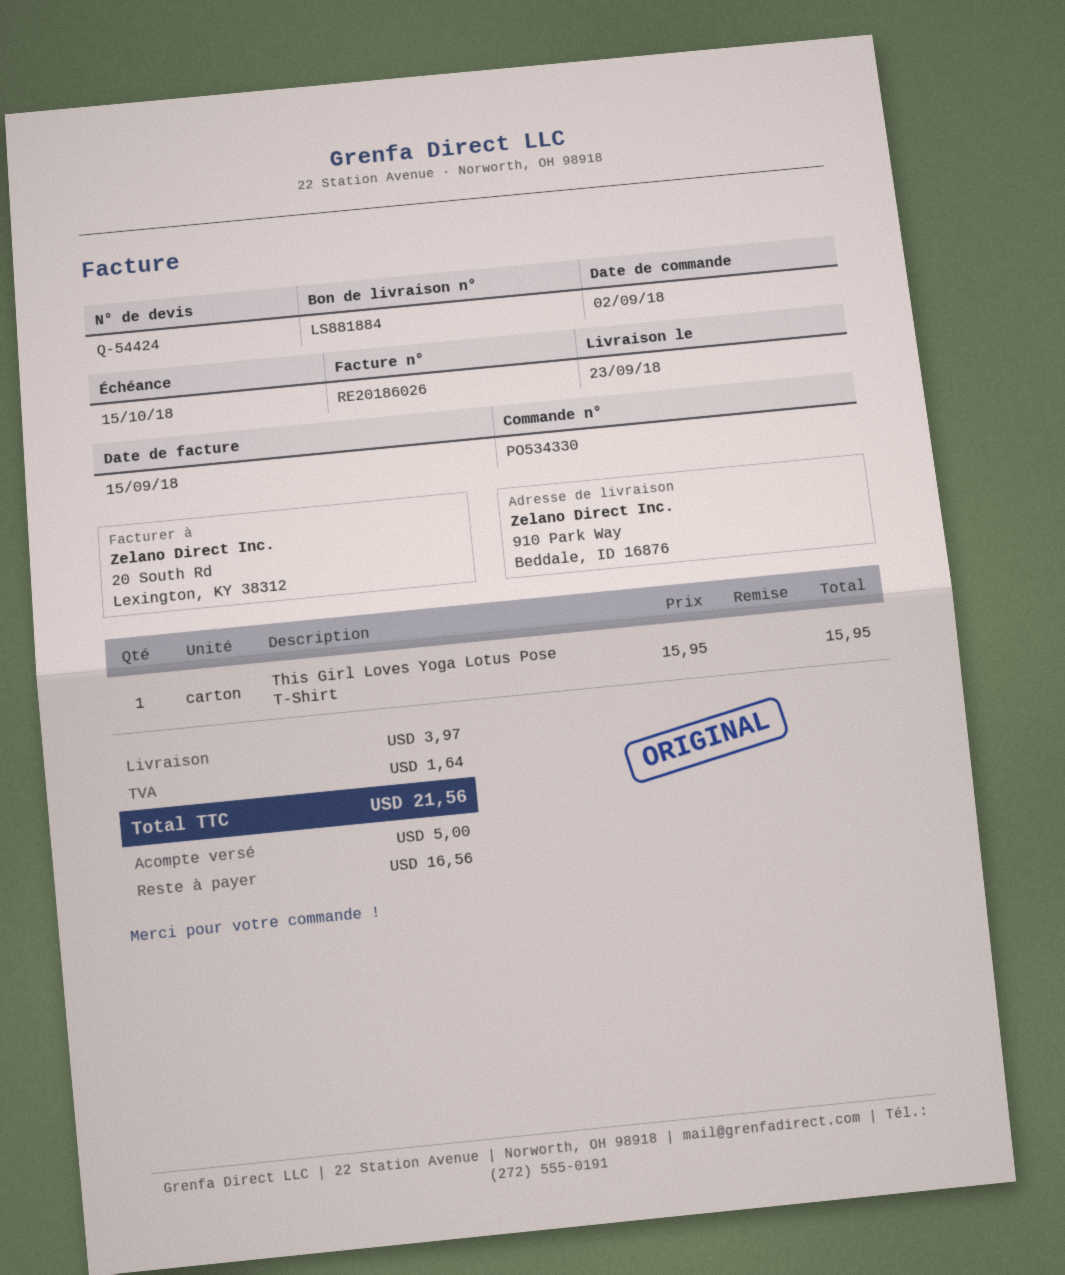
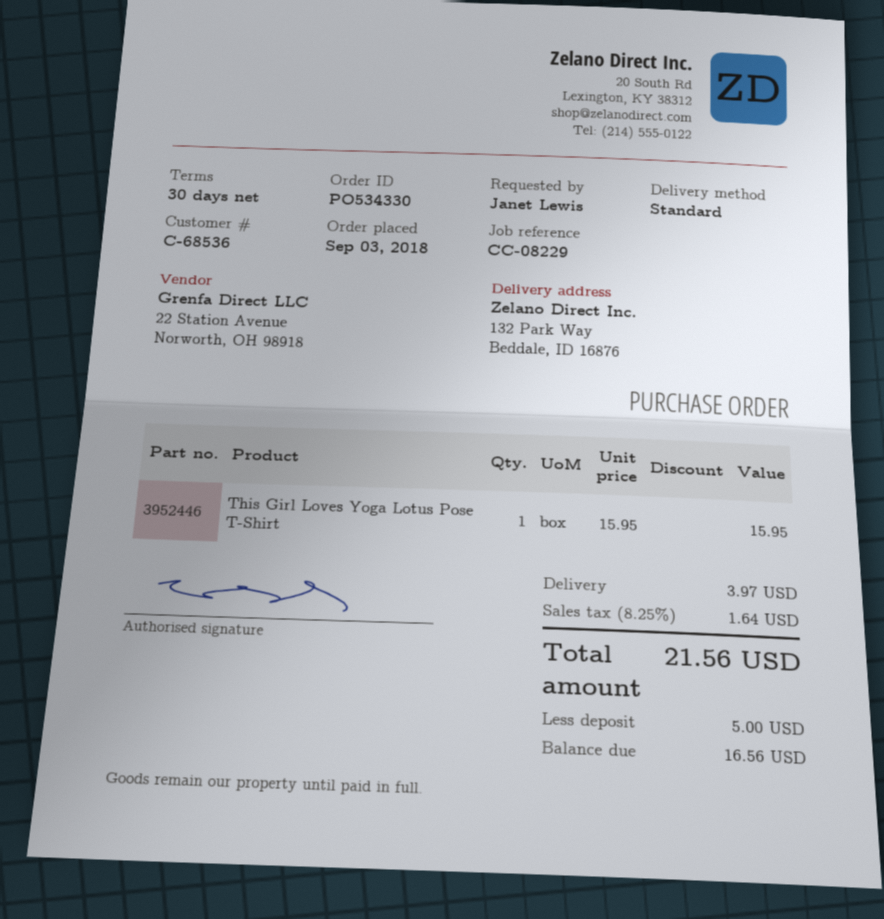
order date: 2018-09-02 -> 2018-09-03
ship to: 910 Park Way, Beddale, ID 16876 -> 132 Park Way, Beddale, ID 16876

